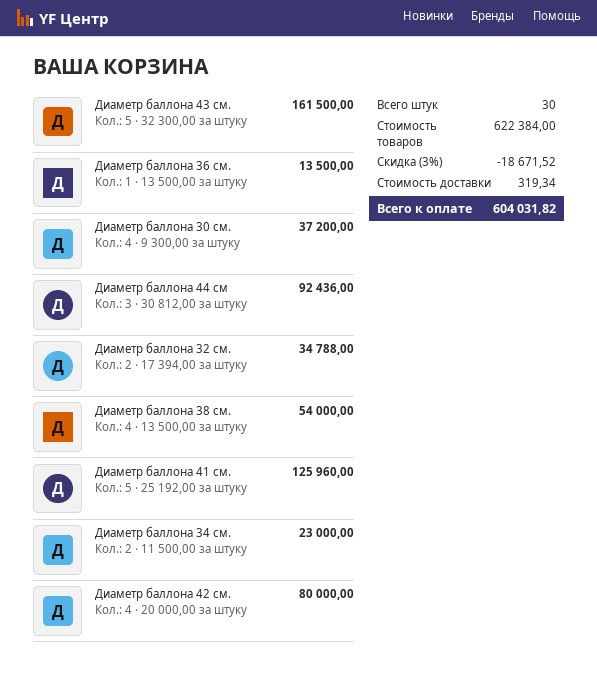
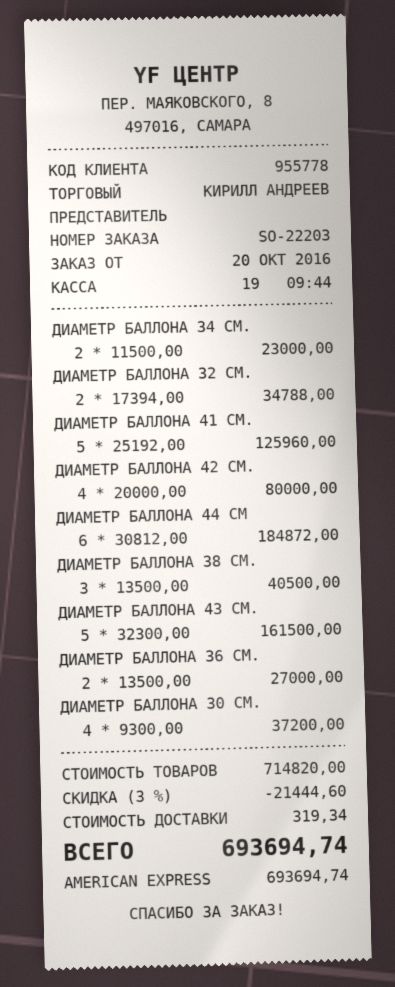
Диаметр баллона 36 см.: 1 x 13500.00 = 13500.00 -> 2 x 13500.00 = 27000.00
Диаметр баллона 44 см: 3 x 30812.00 = 92436.00 -> 6 x 30812.00 = 184872.00
Диаметр баллона 38 см.: 4 x 13500.00 = 54000.00 -> 3 x 13500.00 = 40500.00
subtotal: 622384.00 -> 714820.00
discount: 3% = 18671.52 -> 3% = 21444.60
total: 604031.82 -> 693694.74

